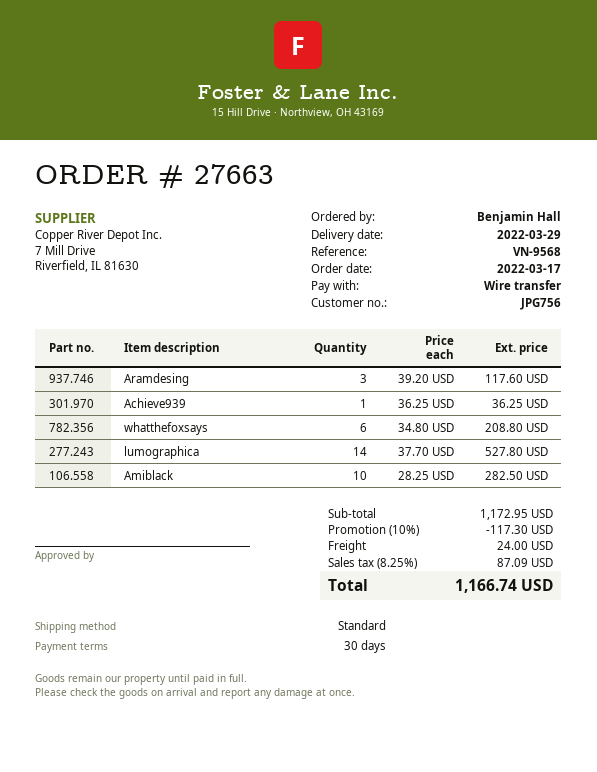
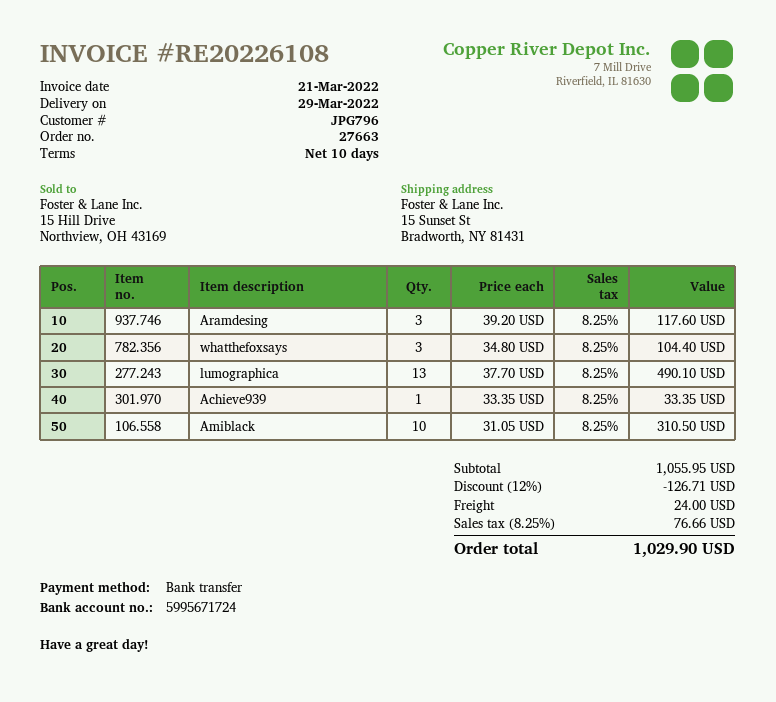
payment terms: 30 days -> 10 days
customer number: JPG756 -> JPG796
Achieve939: 1 x 36.25 = 36.25 -> 1 x 33.35 = 33.35
whatthefoxsays: 6 x 34.80 = 208.80 -> 3 x 34.80 = 104.40
lumographica: 14 x 37.70 = 527.80 -> 13 x 37.70 = 490.10
Amiblack: 10 x 28.25 = 282.50 -> 10 x 31.05 = 310.50
subtotal: 1172.95 -> 1055.95
discount: 10% = 117.30 -> 12% = 126.71
tax: 8.25% = 87.09 -> 8.25% = 76.66
total: 1166.74 -> 1029.90

